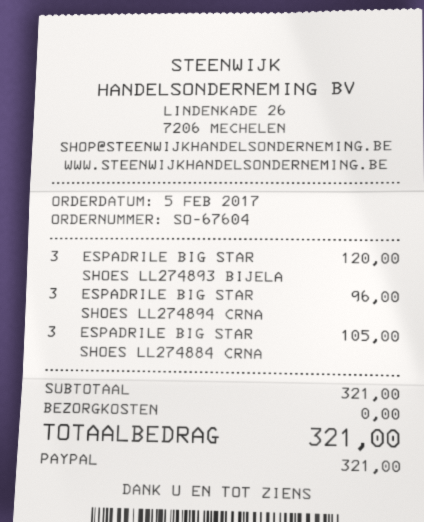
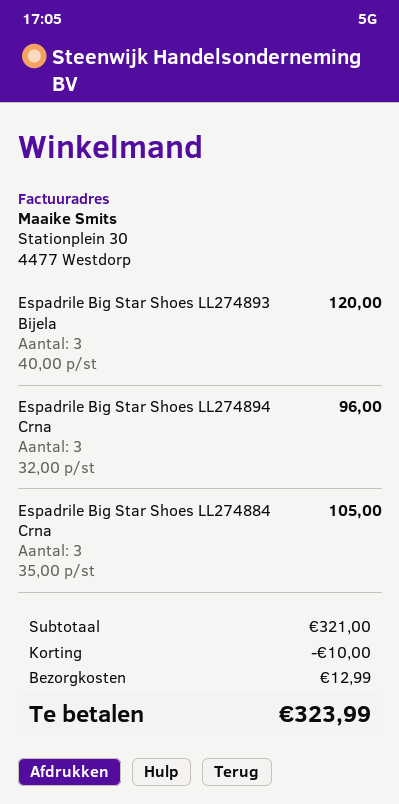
discount: none -> 10.00
shipping: 0.00 -> 12.99
total: 321.00 -> 323.99

